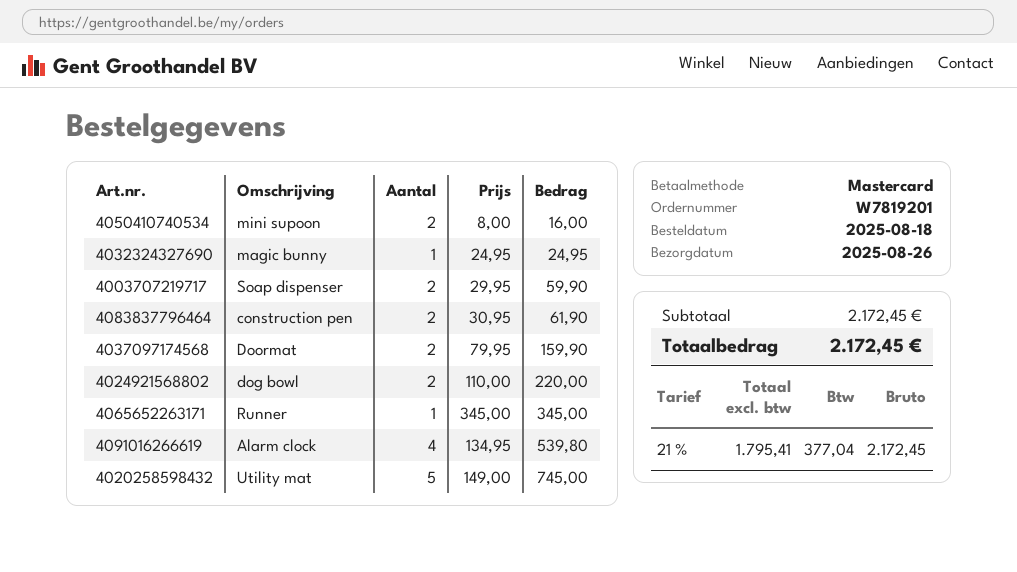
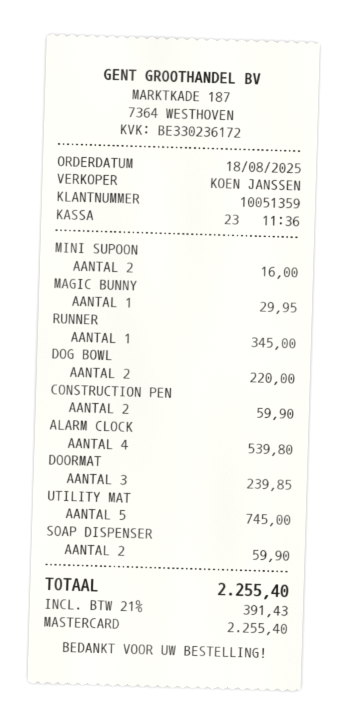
magic bunny: 1 for 24.95 -> 1 for 29.95
construction pen: 2 for 61.90 -> 2 for 59.90
Doormat: 2 for 159.90 -> 3 for 239.85
tax: 21% = 377.04 -> 21% = 391.43
total: 2172.45 -> 2255.40

